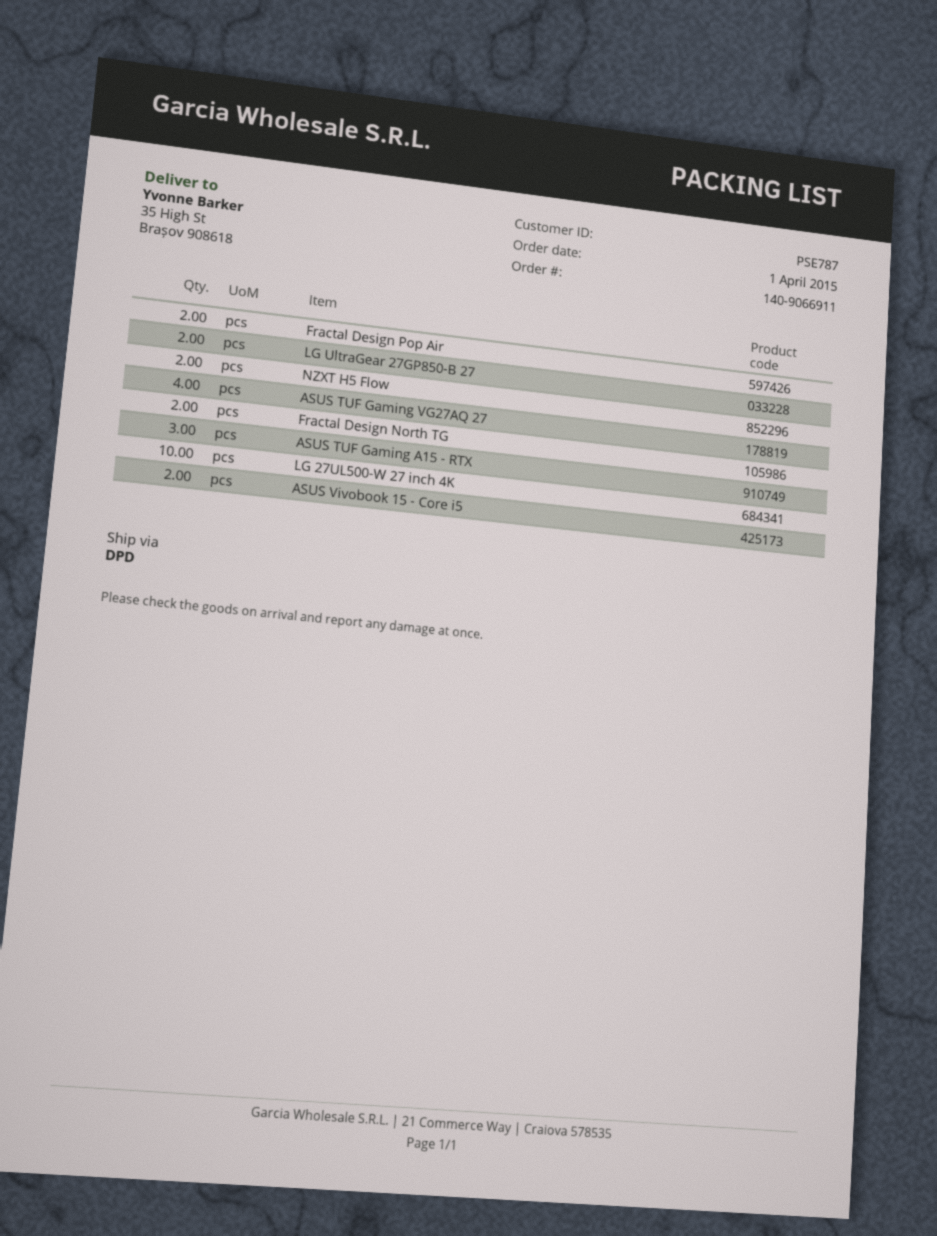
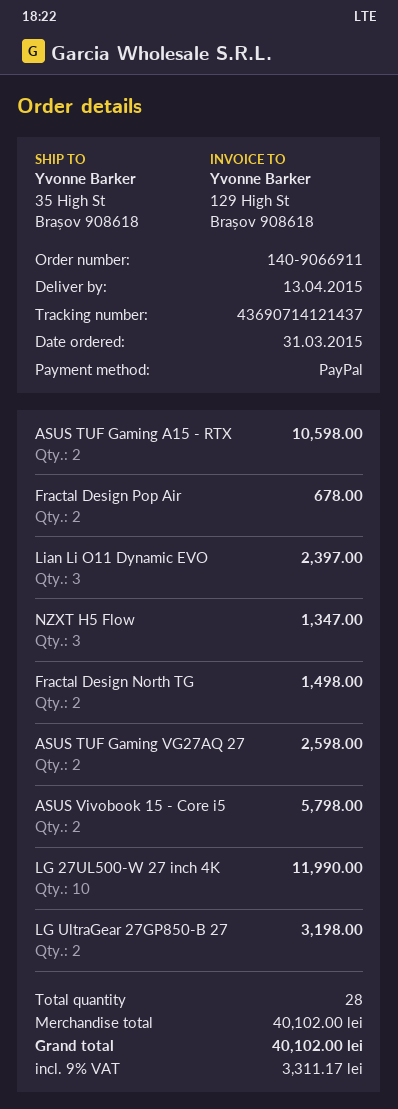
order date: 2015-04-01 -> 2015-03-31
NZXT H5 Flow: 2 -> 3
ASUS TUF Gaming VG27AQ 27: 4 -> 2
ASUS TUF Gaming A15 - RTX: 3 -> 2
Lian Li O11 Dynamic EVO: none -> 3

